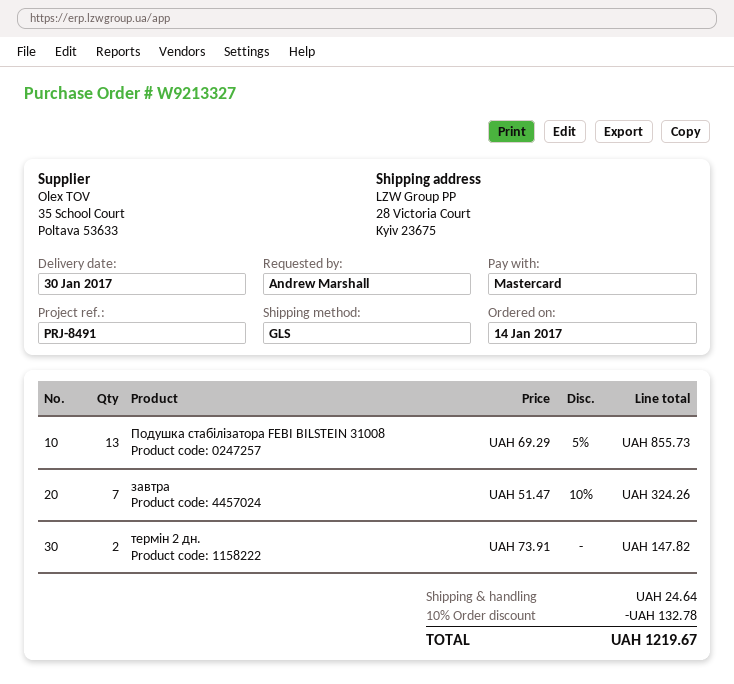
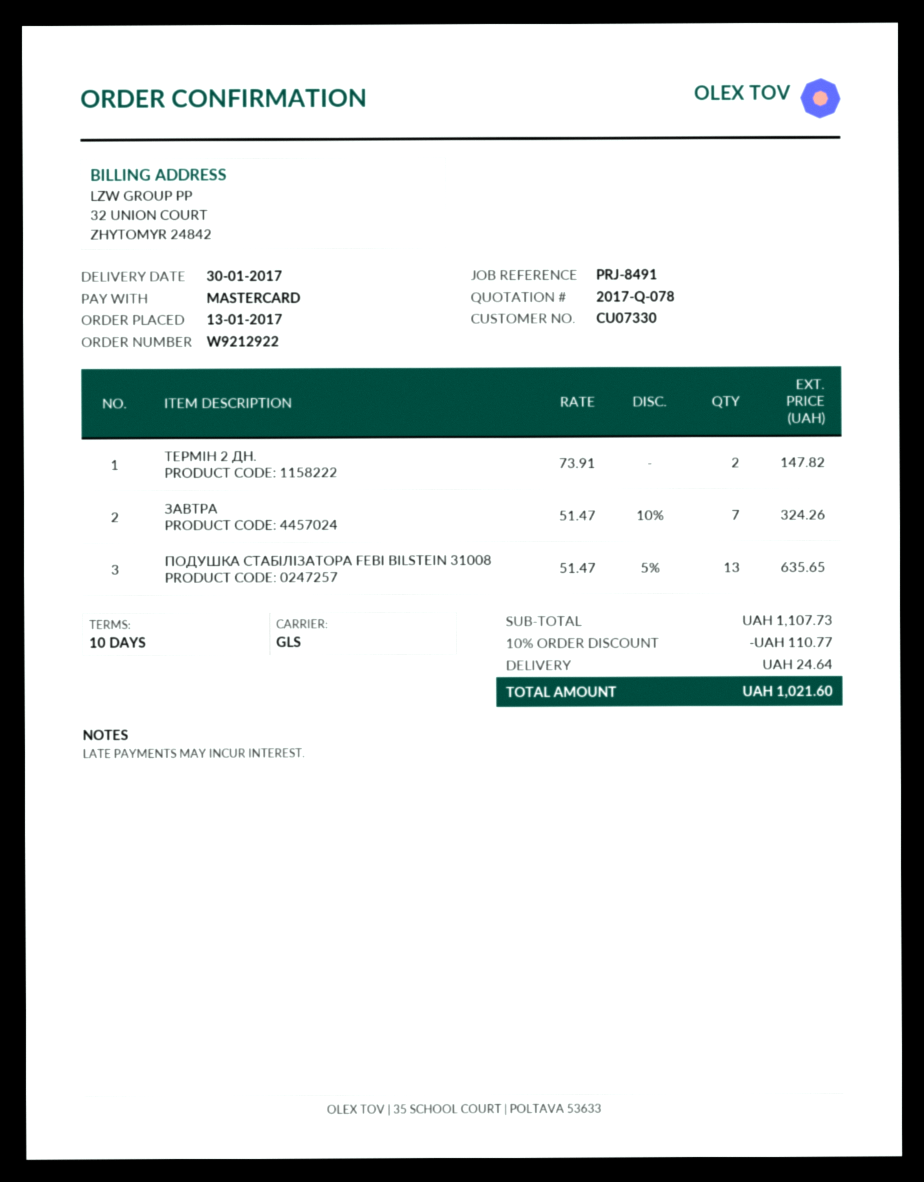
order number: W9213327 -> W9212922
order date: 2017-01-14 -> 2017-01-13
Подушка стабілізатора FEBI BILSTEIN 31008: 13 x 69.29 - 5% = 855.73 -> 13 x 51.47 - 5% = 635.65
discount: 10% = 132.78 -> 10% = 110.77
total: 1219.67 -> 1021.60

